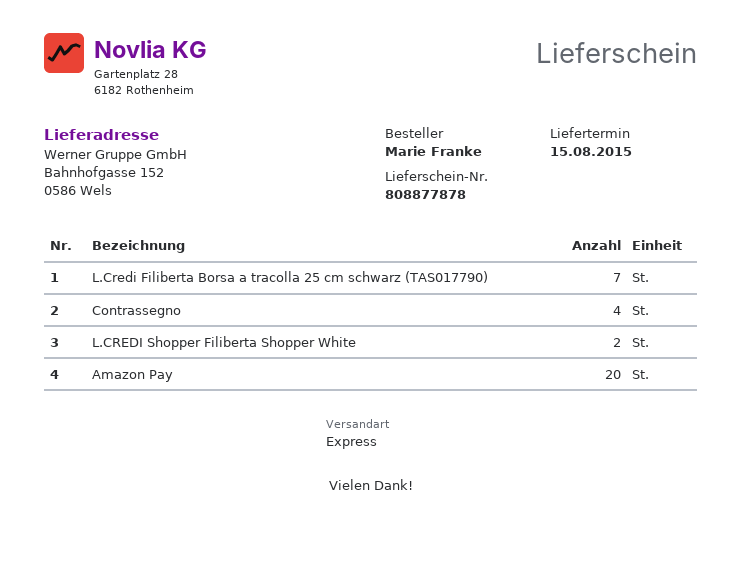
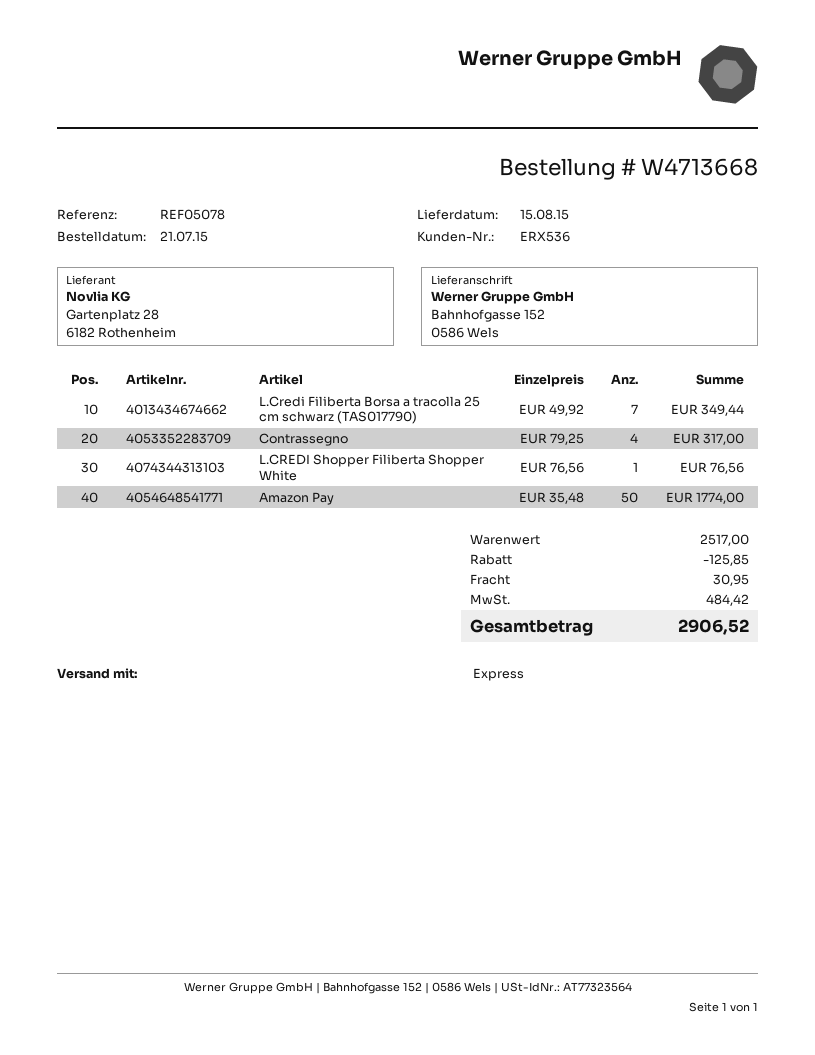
L.CREDI Shopper Filiberta Shopper White: 2 -> 1
Amazon Pay: 20 -> 50

